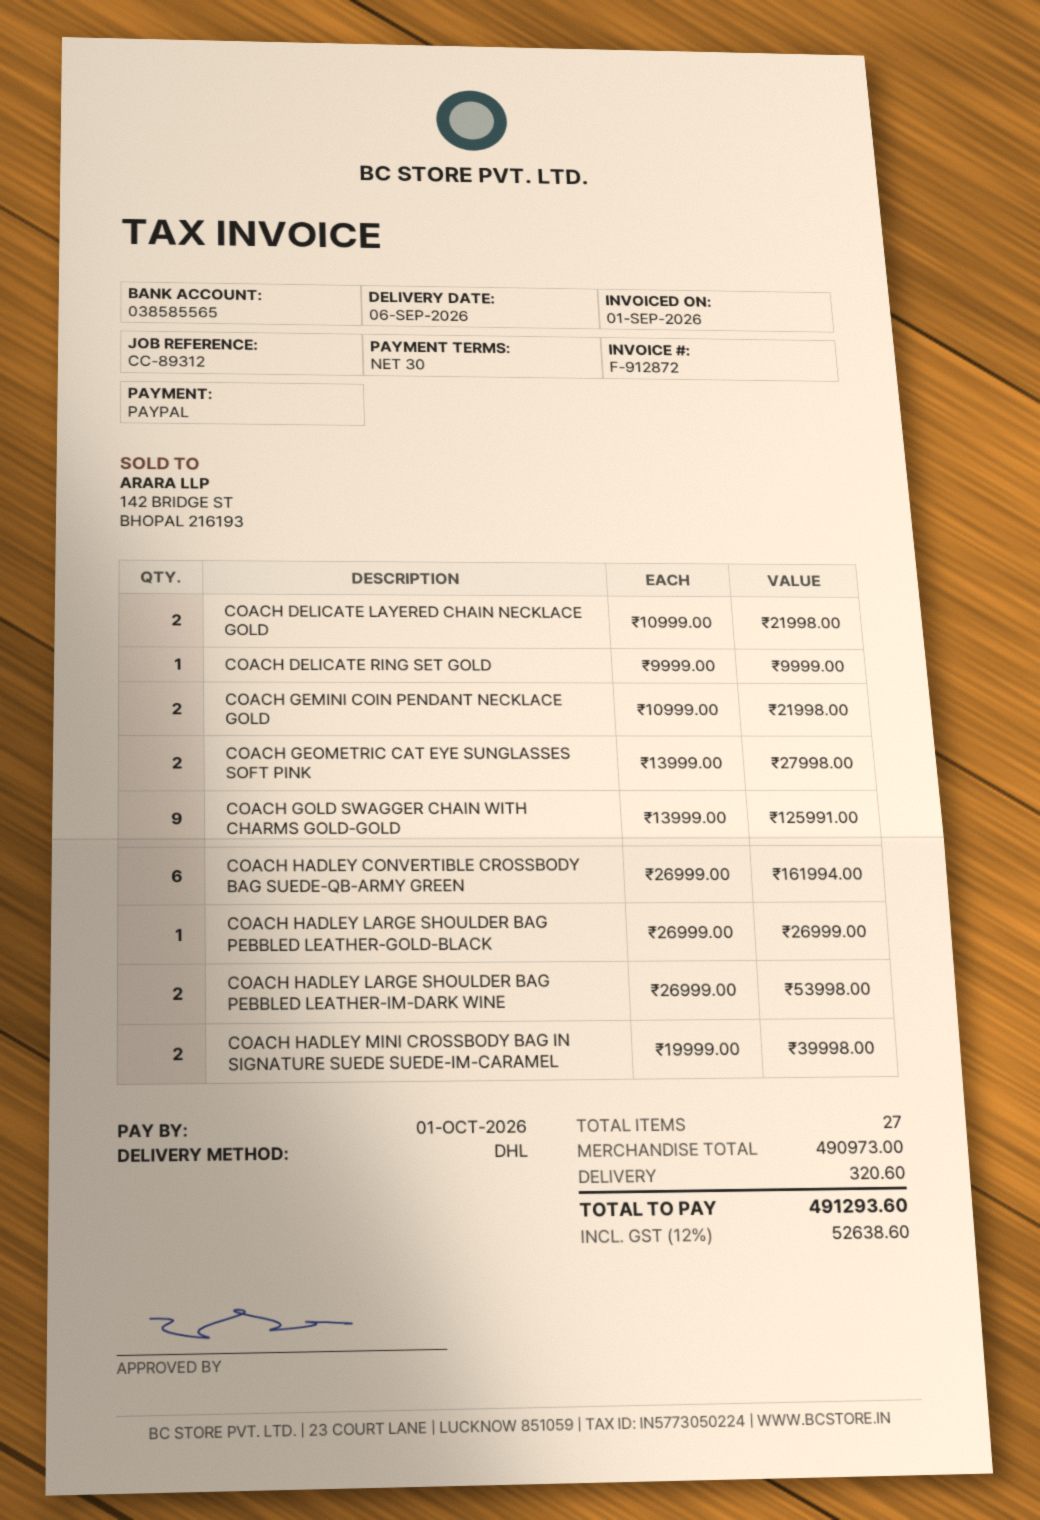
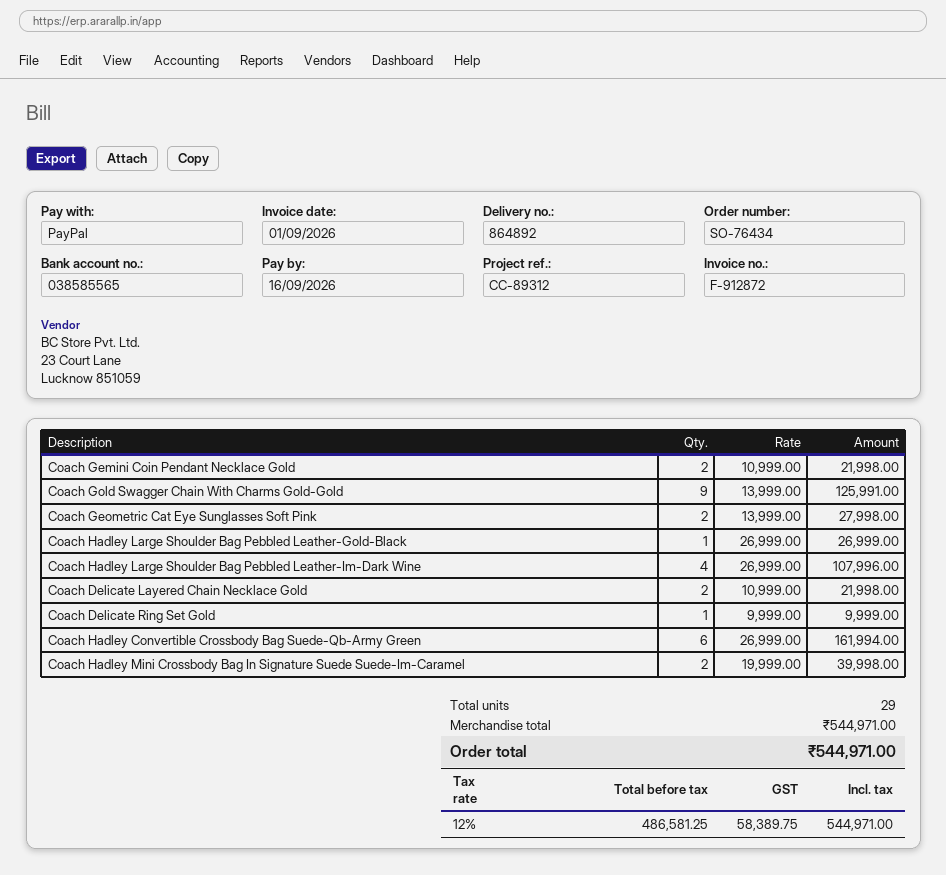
due date: 2026-10-01 -> 2026-09-16
COACH HADLEY LARGE SHOULDER BAG PEBBLED LEATHER-IM-DARK WINE: 2 x 26999.00 = 53998.00 -> 4 x 26999.00 = 107996.00
total quantity: 27 -> 29
subtotal: 490973.00 -> 544971.00
shipping: 320.60 -> none
tax: 12% = 52638.60 -> 12% = 58389.75
total: 491293.60 -> 544971.00

